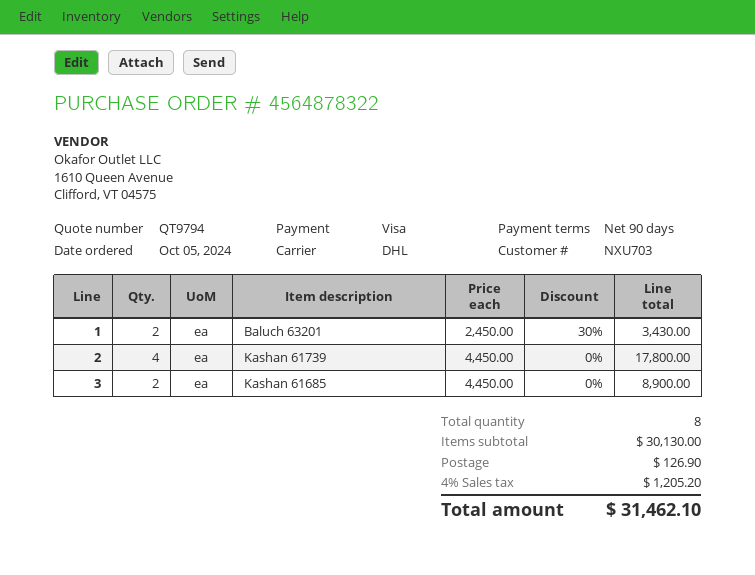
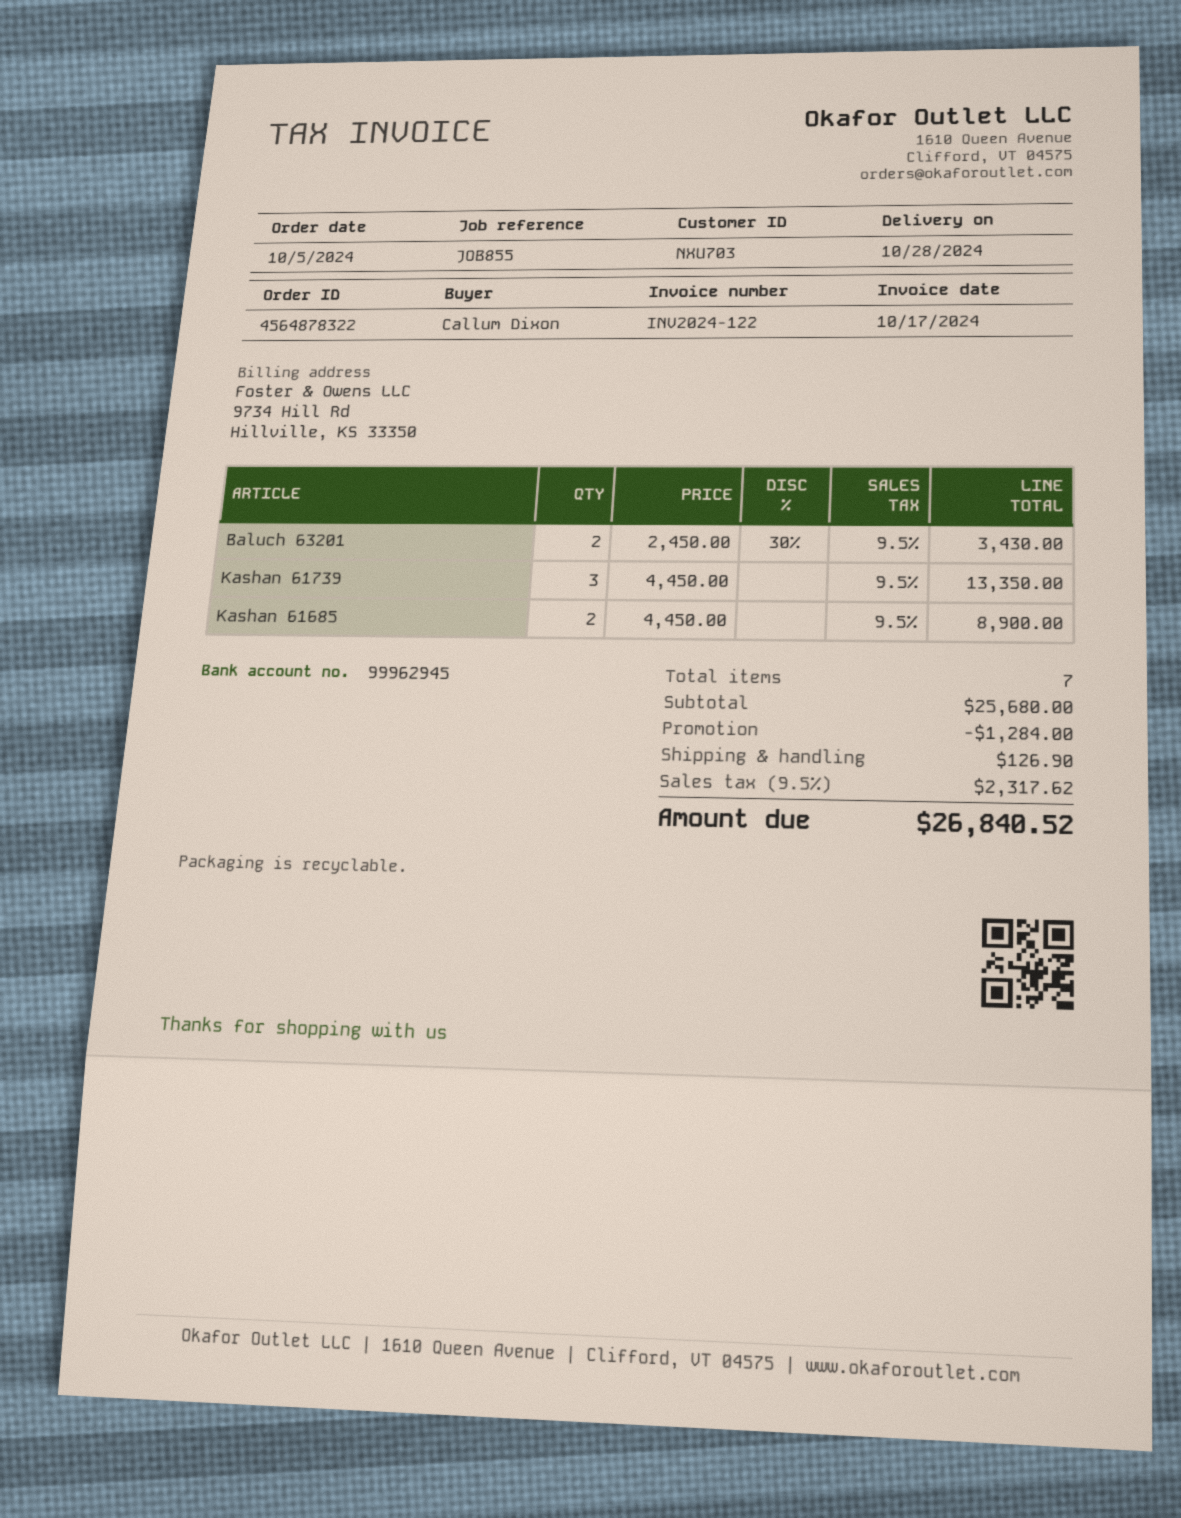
Kashan 61739: 4 x 4450.00 = 17800.00 -> 3 x 4450.00 = 13350.00
total quantity: 8 -> 7
subtotal: 30130.00 -> 25680.00
discount: none -> 1284.00
tax: 4% = 1205.20 -> 9.5% = 2317.62
total: 31462.10 -> 26840.52

